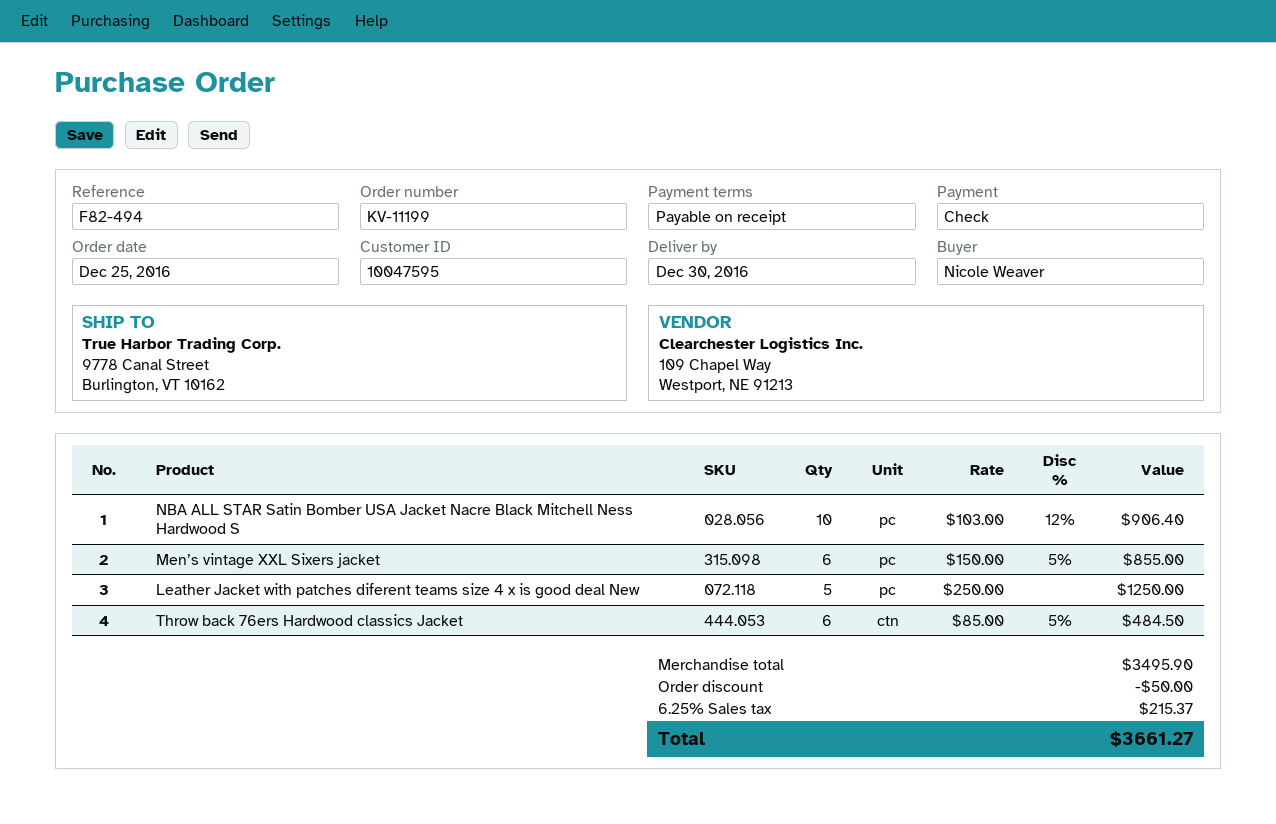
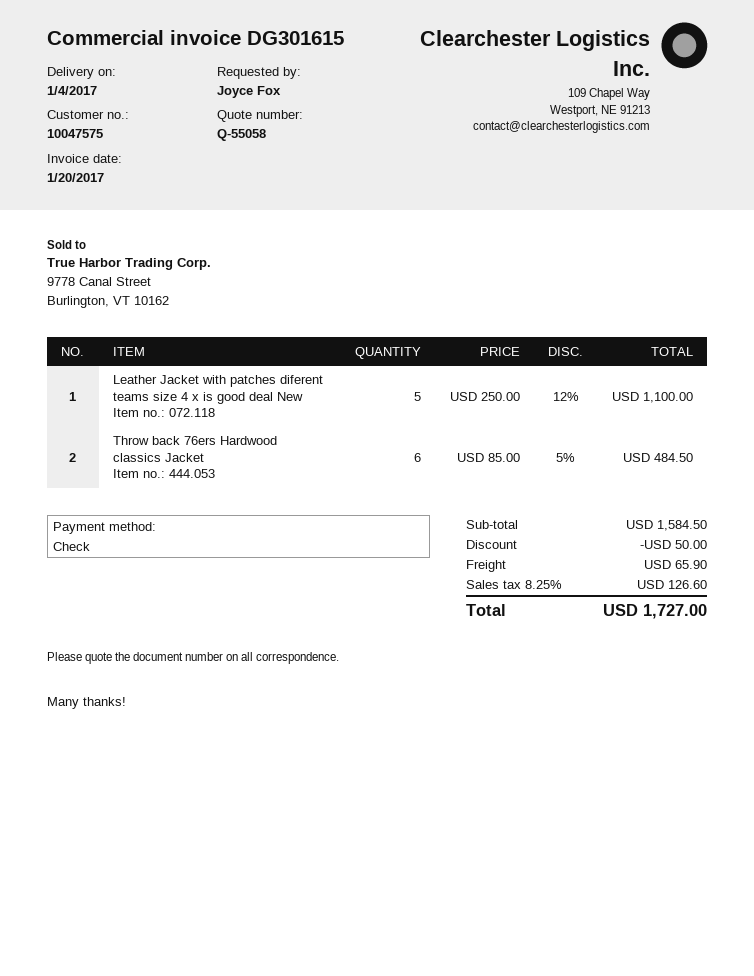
delivery date: 2016-12-30 -> 2017-01-04
customer number: 10047595 -> 10047575
ordered by: Nicole Weaver -> Joyce Fox
NBA ALL STAR Satin Bomber USA Jacket Nacre Black Mitchell Ness Hardwood S: 10 x 103.00 - 12% = 906.40 -> none
Men’s vintage XXL Sixers jacket: 6 x 150.00 - 5% = 855.00 -> none
Leather Jacket with patches diferent teams size 4 x is good deal New: 5 x 250.00 = 1250.00 -> 5 x 250.00 - 12% = 1100.00
subtotal: 3495.90 -> 1584.50
shipping: none -> 65.90
tax: 6.25% = 215.37 -> 8.25% = 126.60
total: 3661.27 -> 1727.00

